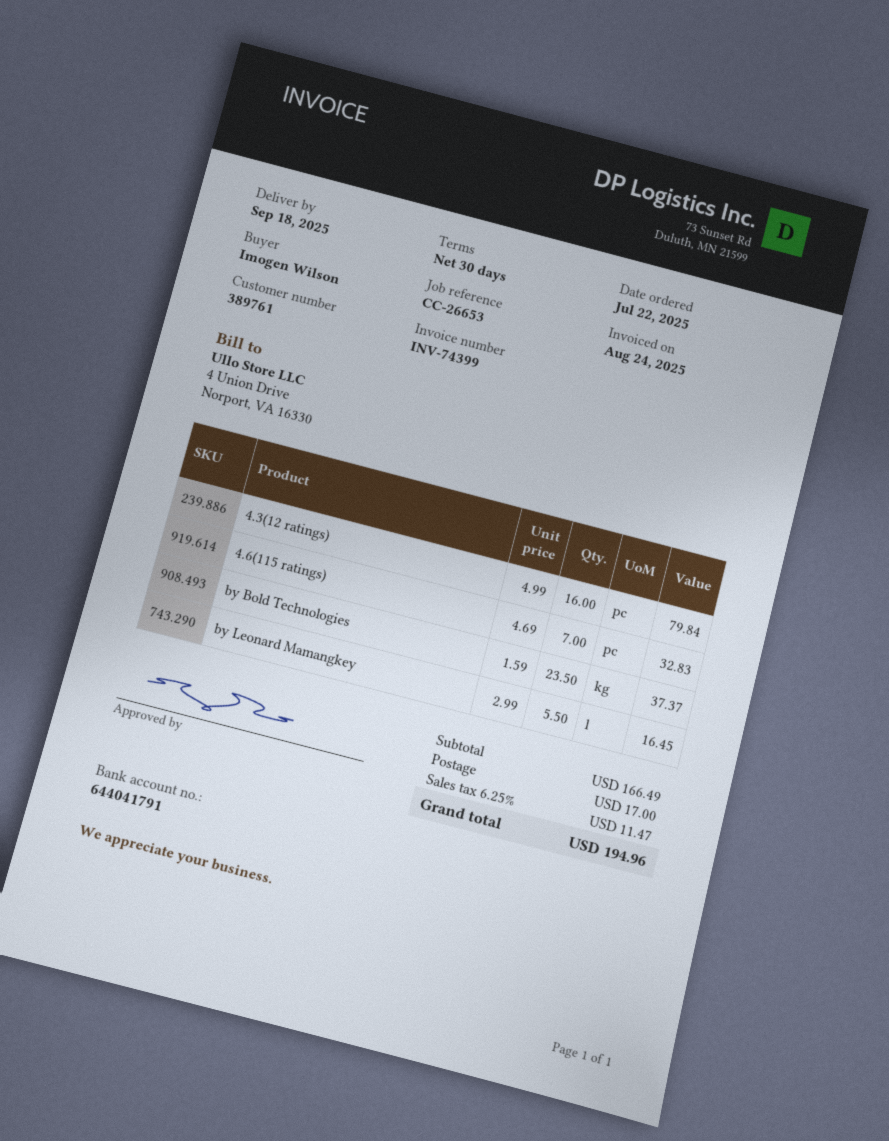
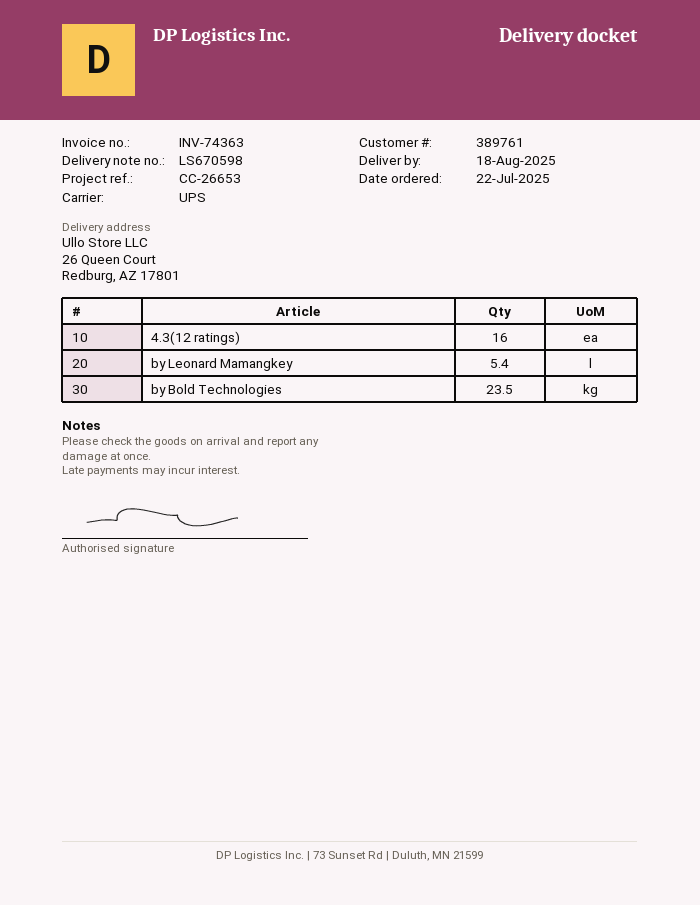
delivery date: 2025-09-18 -> 2025-08-18
invoice number: INV-74399 -> INV-74363
4.6(115 ratings): 7 -> none
by Leonard Mamangkey: 5.5 -> 5.4

